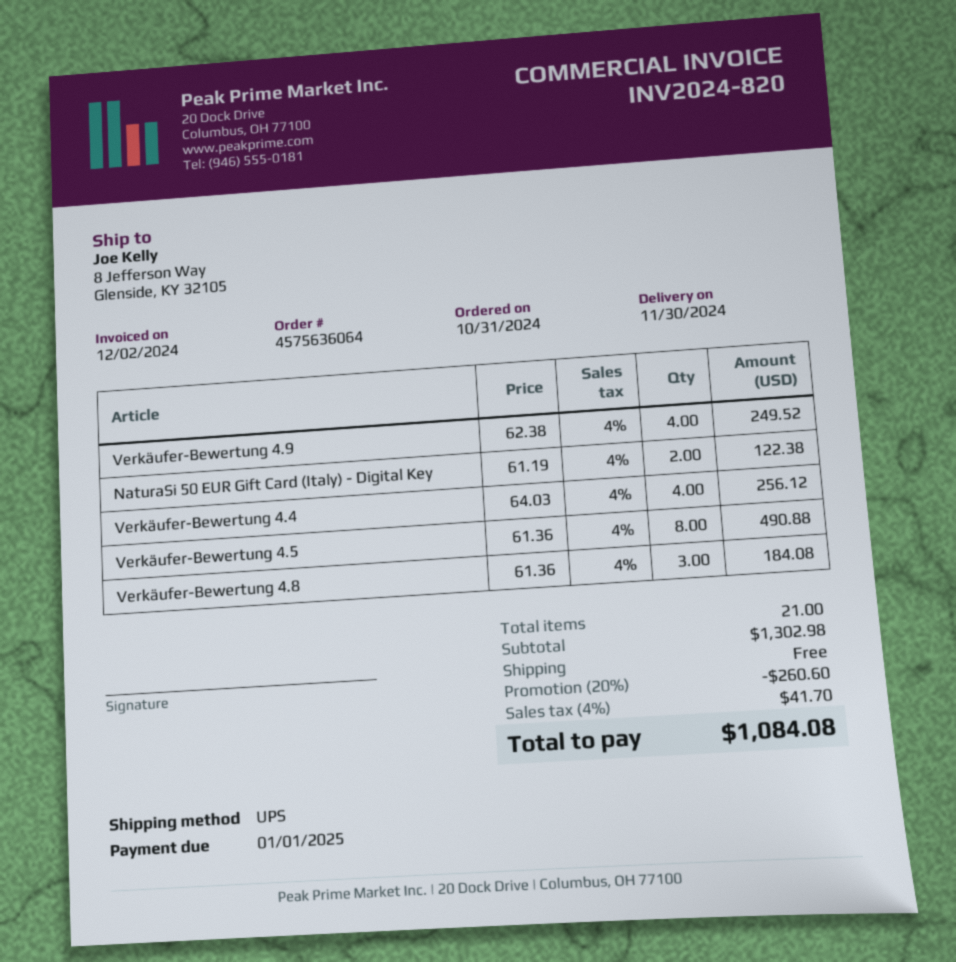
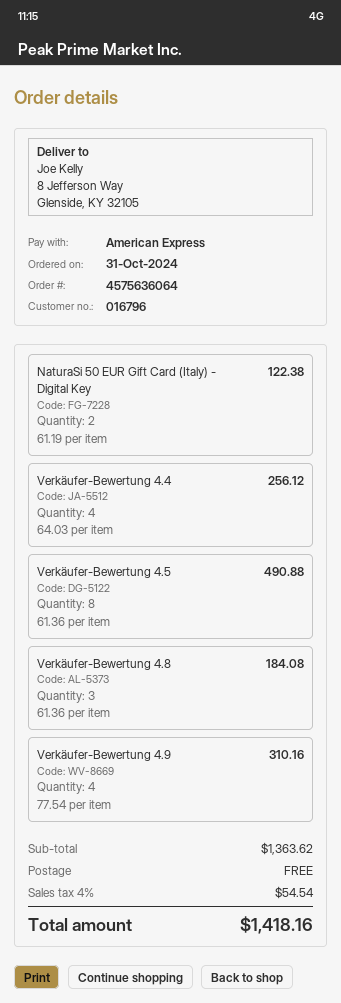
Verkäufer-Bewertung 4.9: 4 x 62.38 = 249.52 -> 4 x 77.54 = 310.16
subtotal: 1302.98 -> 1363.62
discount: 20% = 260.60 -> none
tax: 4% = 41.70 -> 4% = 54.54
total: 1084.08 -> 1418.16

